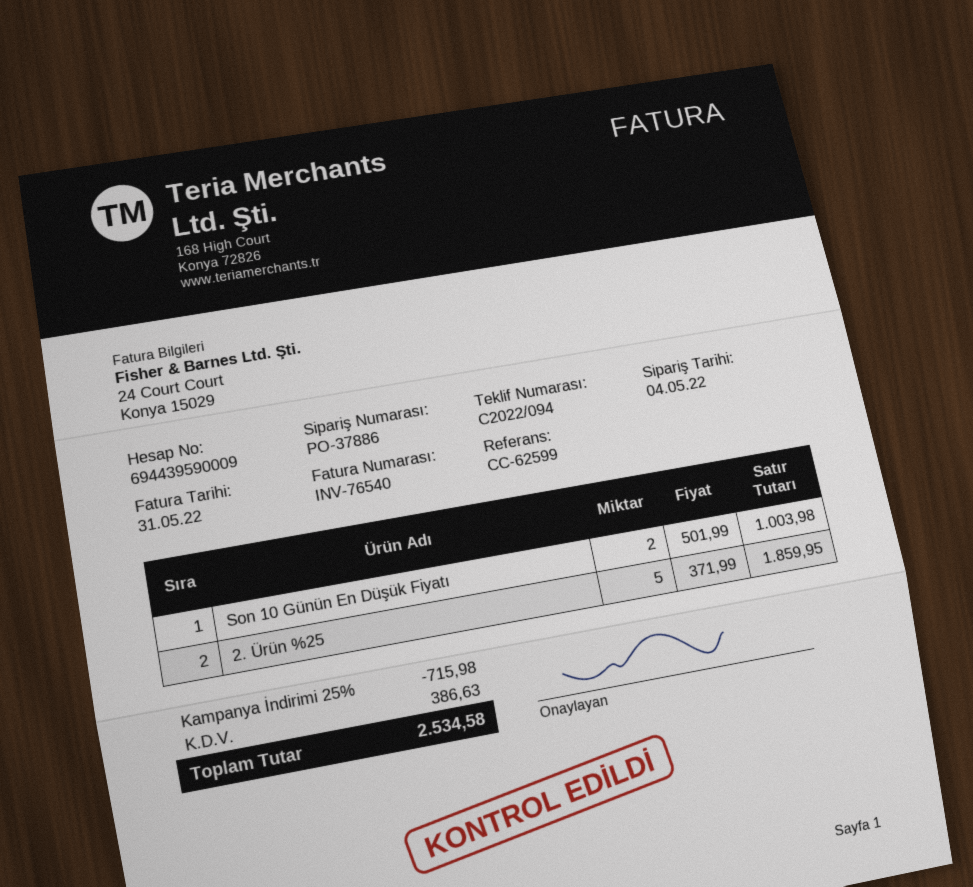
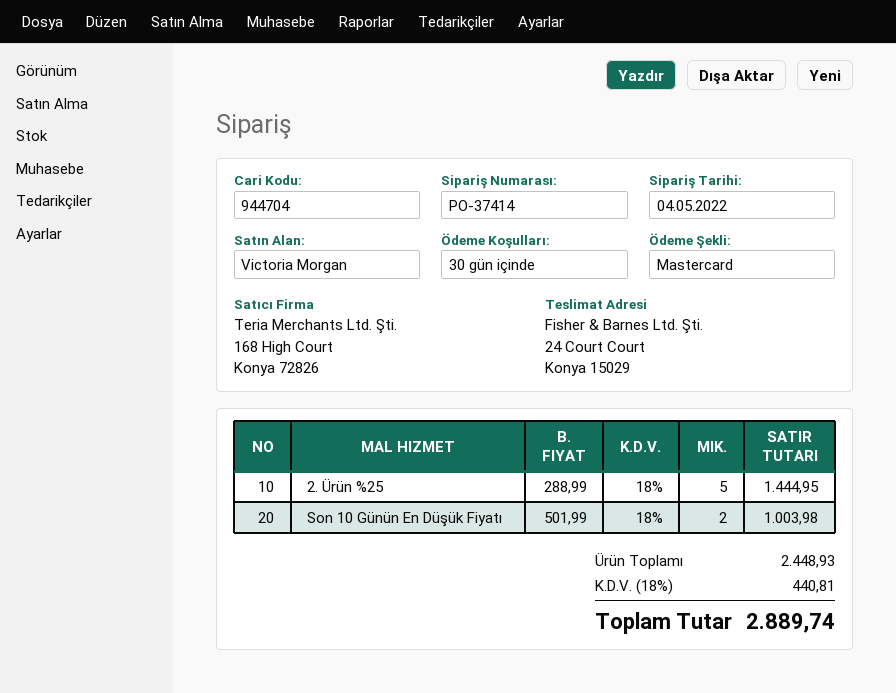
order number: PO-37886 -> PO-37414
2. Ürün %25: 5 x 371.99 = 1859.95 -> 5 x 288.99 = 1444.95
discount: 25% = 715.98 -> none
tax: 386.63 -> 440.81
total: 2534.58 -> 2889.74

